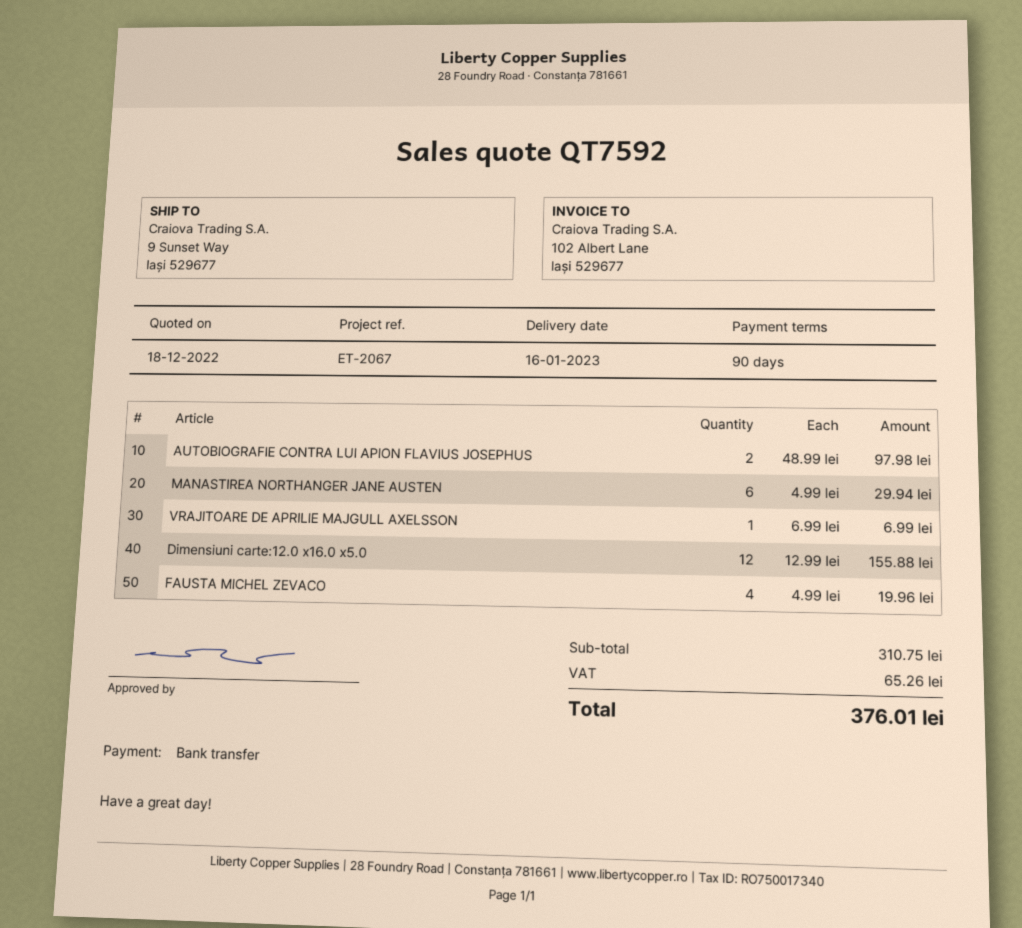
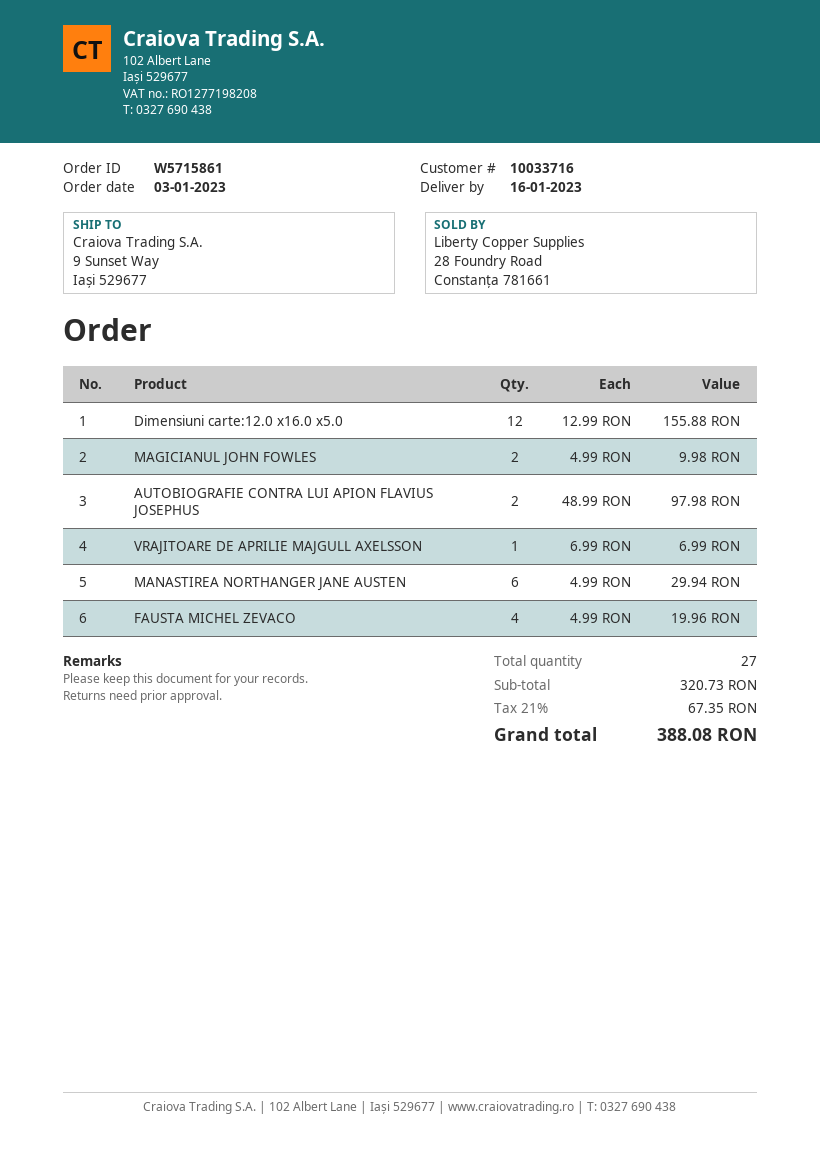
MAGICIANUL JOHN FOWLES: none -> 2 x 4.99 = 9.98
subtotal: 310.75 -> 320.73
tax: 65.26 -> 67.35
total: 376.01 -> 388.08

